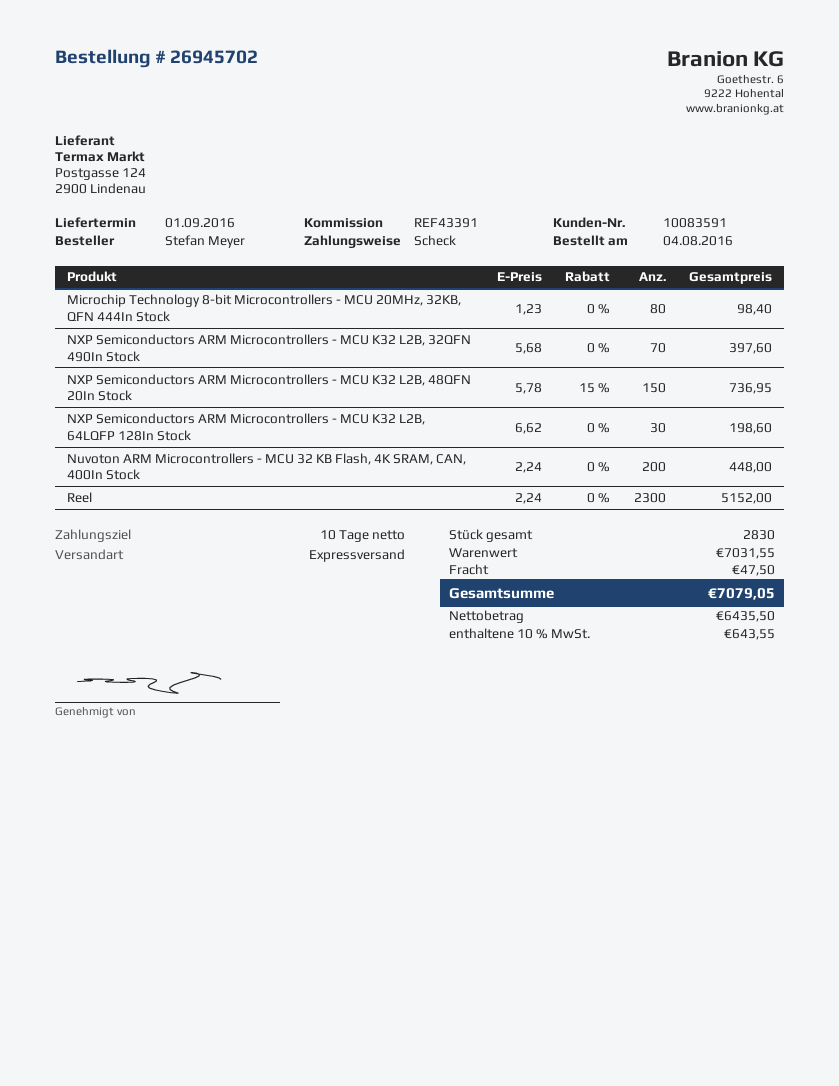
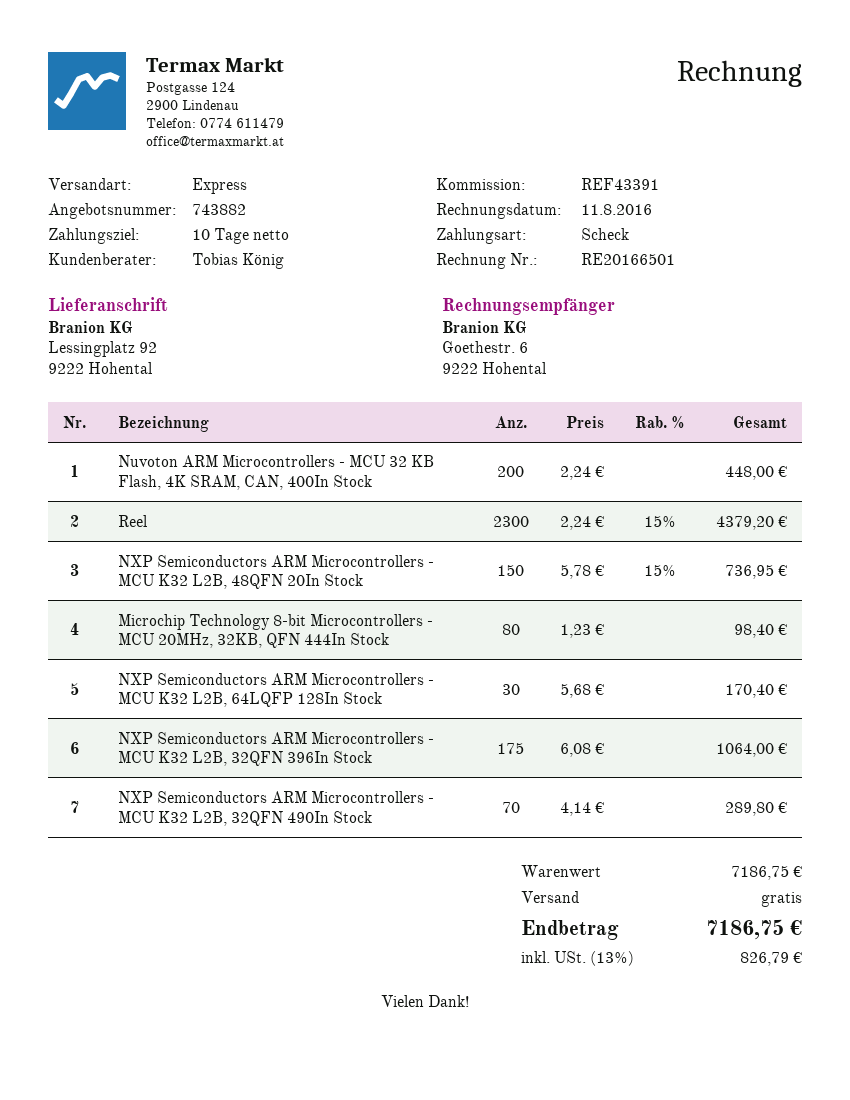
NXP Semiconductors ARM Microcontrollers - MCU K32 L2B, 32QFN 490In Stock: 70 x 5.68 = 397.60 -> 70 x 4.14 = 289.80
NXP Semiconductors ARM Microcontrollers - MCU K32 L2B, 64LQFP 128In Stock: 30 x 6.62 = 198.60 -> 30 x 5.68 = 170.40
Reel: 2300 x 2.24 = 5152.00 -> 2300 x 2.24 - 15% = 4379.20
NXP Semiconductors ARM Microcontrollers - MCU K32 L2B, 32QFN 396In Stock: none -> 175 x 6.08 = 1064.00
subtotal: 7031.55 -> 7186.75
shipping: 47.50 -> 0.00
tax: 10% = 643.55 -> 13% = 826.79
total: 7079.05 -> 7186.75

